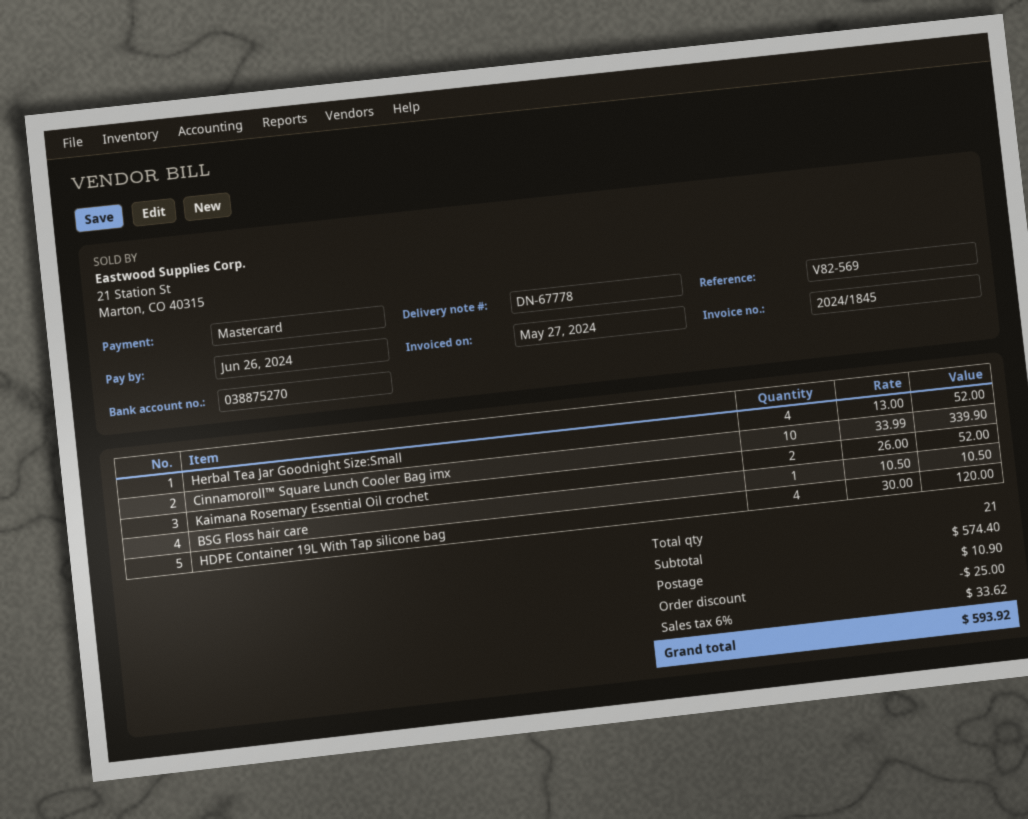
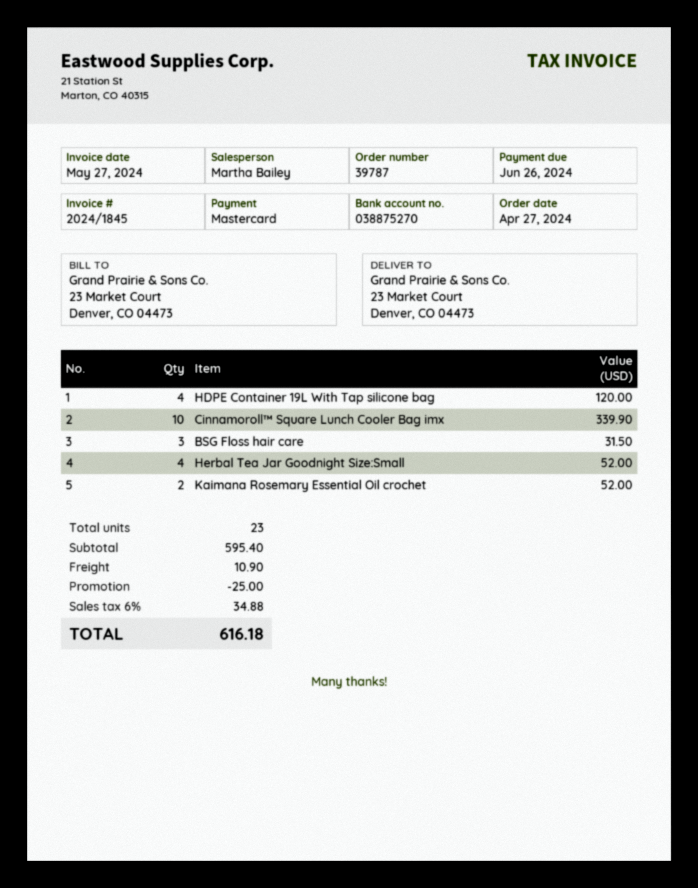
BSG Floss hair care: 1 for 10.50 -> 3 for 31.50
total quantity: 21 -> 23
subtotal: 574.40 -> 595.40
tax: 6% = 33.62 -> 6% = 34.88
total: 593.92 -> 616.18

